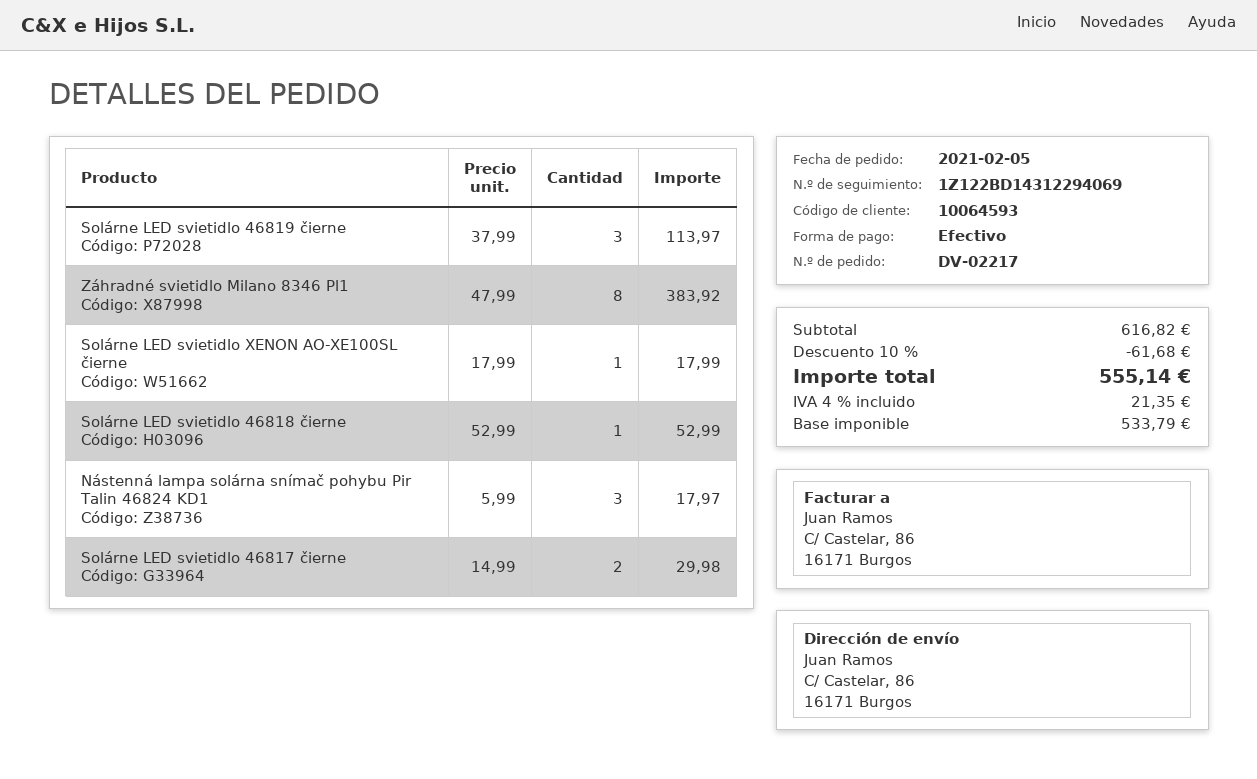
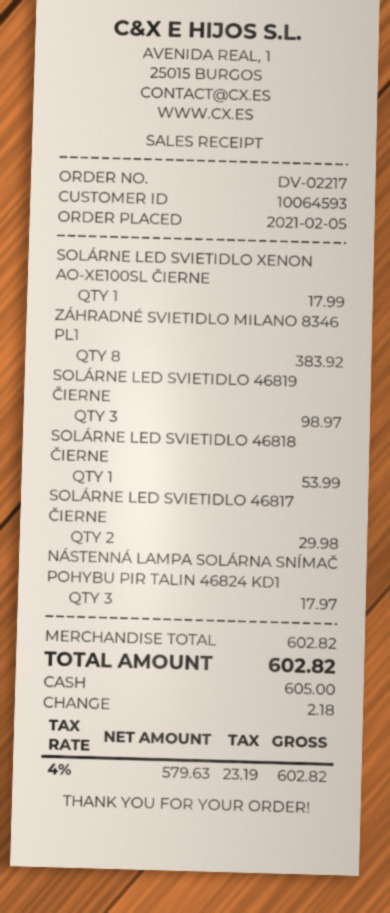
Solárne LED svietidlo 46819 čierne: 3 for 113.97 -> 3 for 98.97
Solárne LED svietidlo 46818 čierne: 1 for 52.99 -> 1 for 53.99
subtotal: 616.82 -> 602.82
discount: 10% = 61.68 -> none
net: 533.79 -> 579.63
tax: 4% = 21.35 -> 4% = 23.19
total: 555.14 -> 602.82

